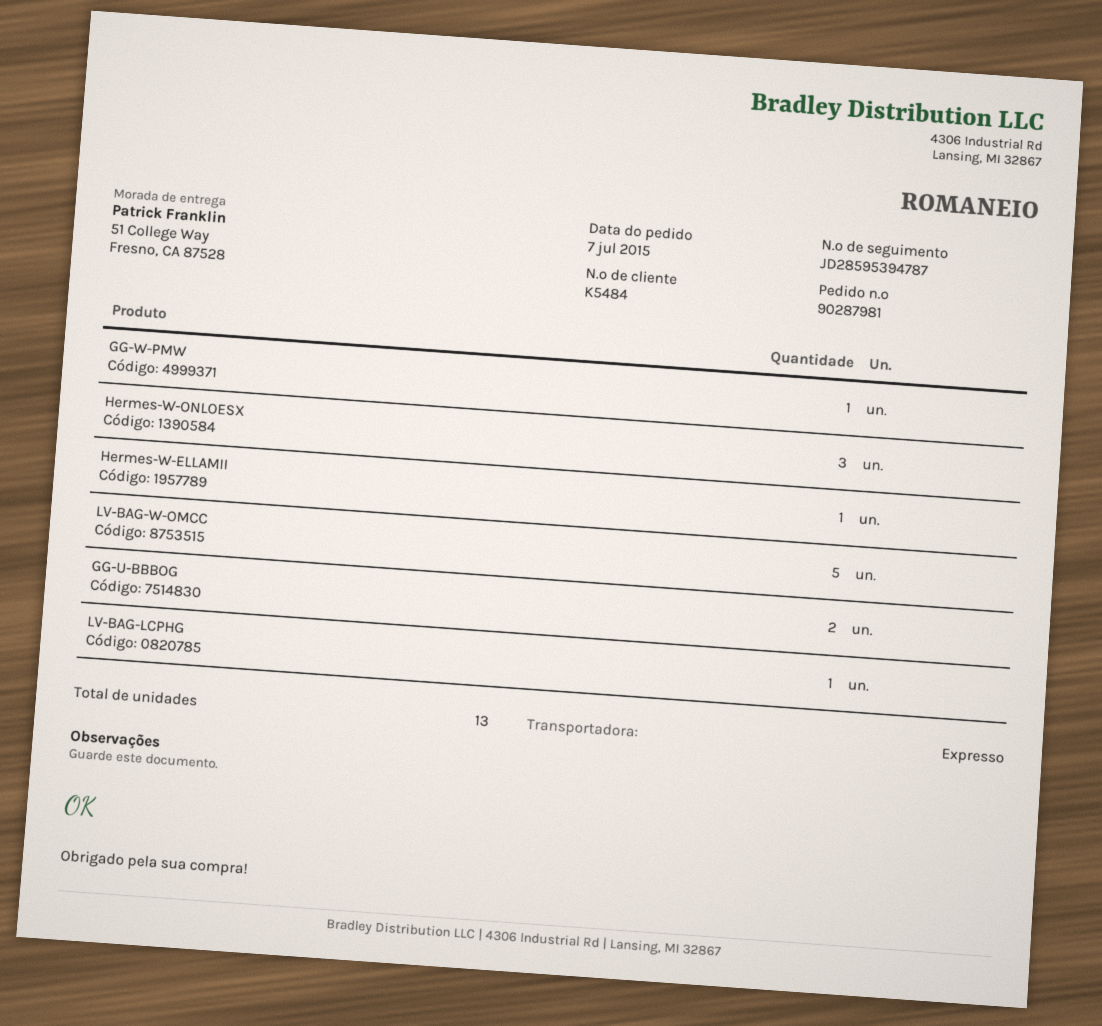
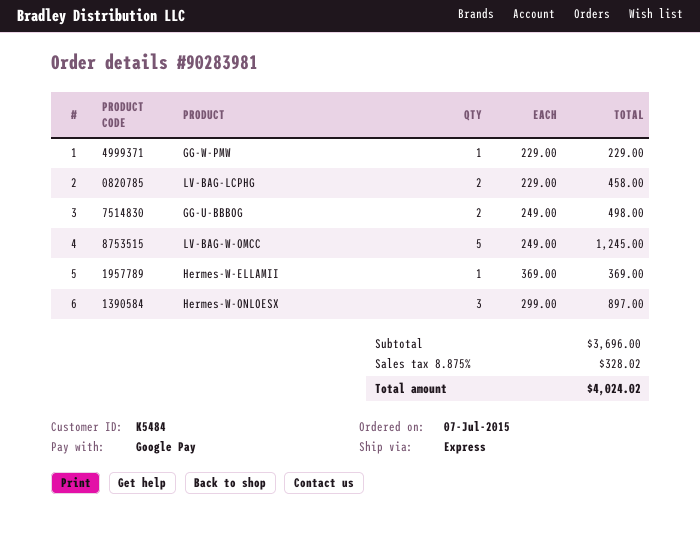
order number: 90287981 -> 90283981
LV-BAG-LCPHG: 1 -> 2

